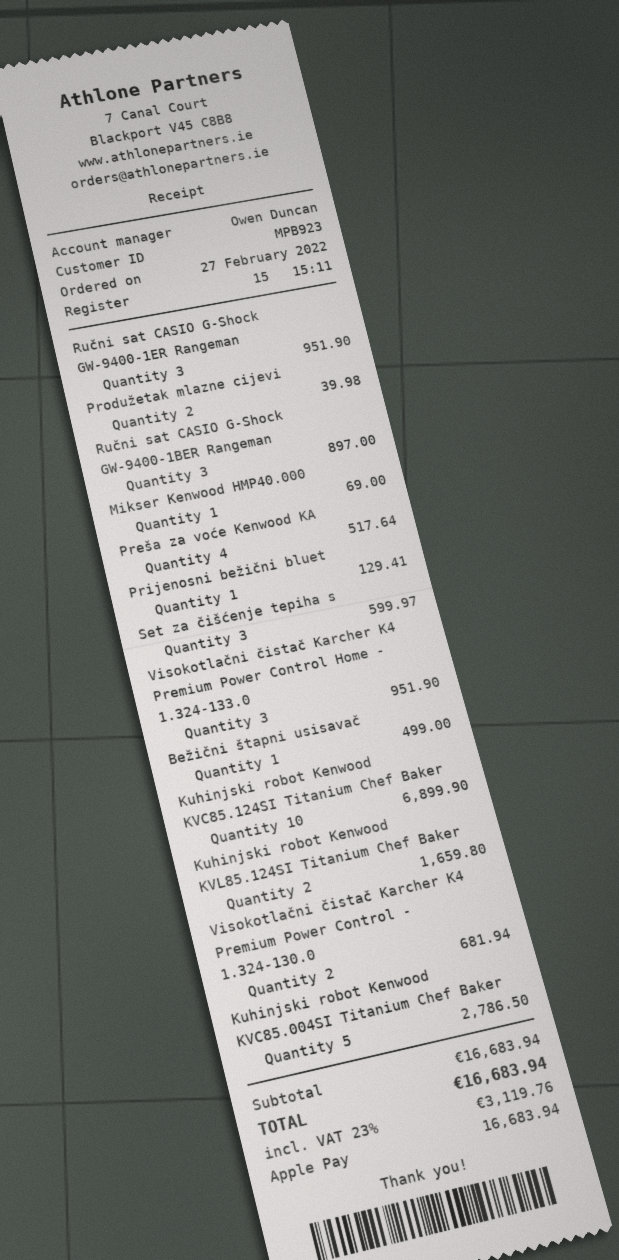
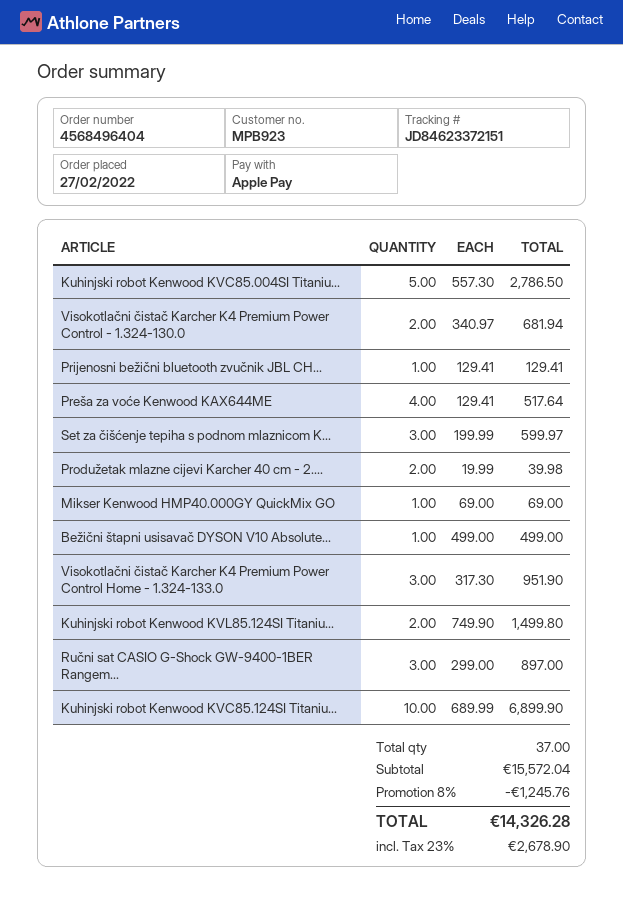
Ručni sat CASIO G-Shock GW-9400-1ER Rangeman: 3 for 951.90 -> none
Kuhinjski robot Kenwood KVL85.124SI Titanium Chef Baker: 2 for 1659.80 -> 2 for 1499.80
subtotal: 16683.94 -> 15572.04
discount: none -> 8% = 1245.76
tax: 23% = 3119.76 -> 23% = 2678.90
total: 16683.94 -> 14326.28

